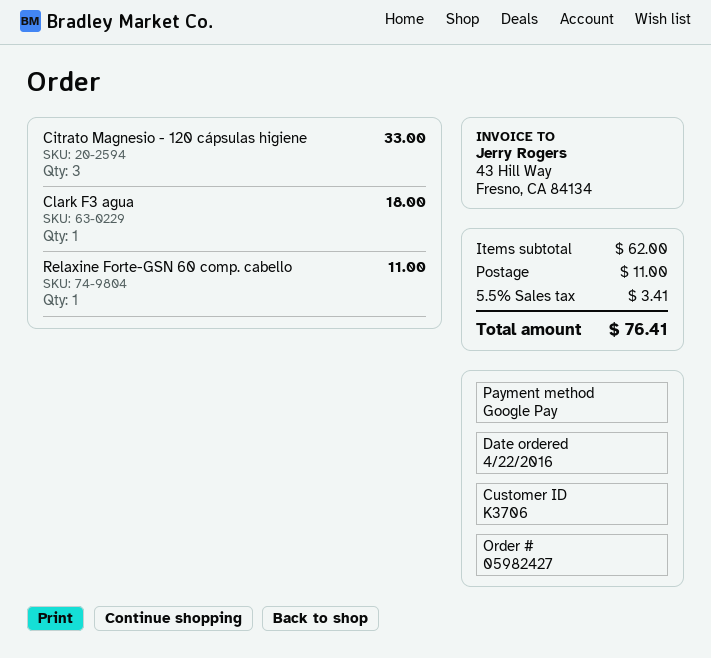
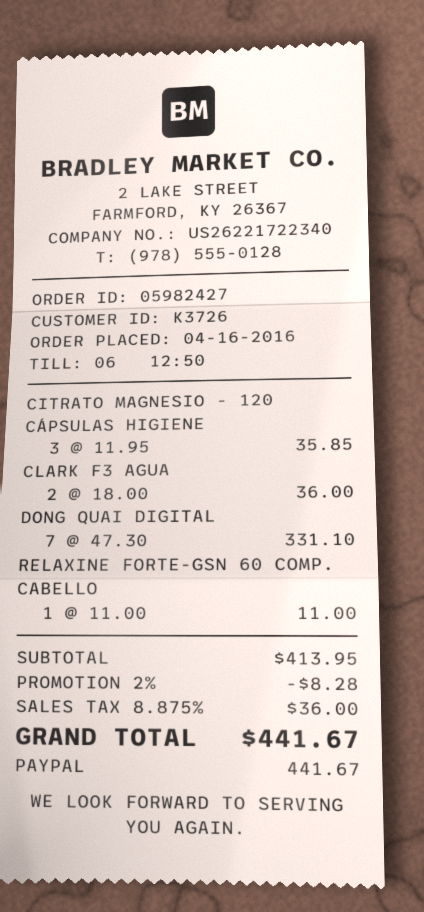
order date: 2016-04-22 -> 2016-04-16
customer number: K3706 -> K3726
payment method: Google Pay -> PayPal
Citrato Magnesio - 120 cápsulas higiene: 3 for 33.00 -> 3 for 35.85
Clark F3 agua: 1 for 18.00 -> 2 for 36.00
DONG QUAI DIGITAL: none -> 7 for 331.10
subtotal: 62.00 -> 413.95
discount: none -> 2% = 8.28
shipping: 11.00 -> none
tax: 5.5% = 3.41 -> 8.875% = 36.00
total: 76.41 -> 441.67

